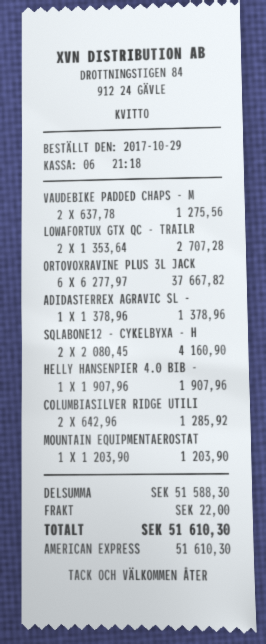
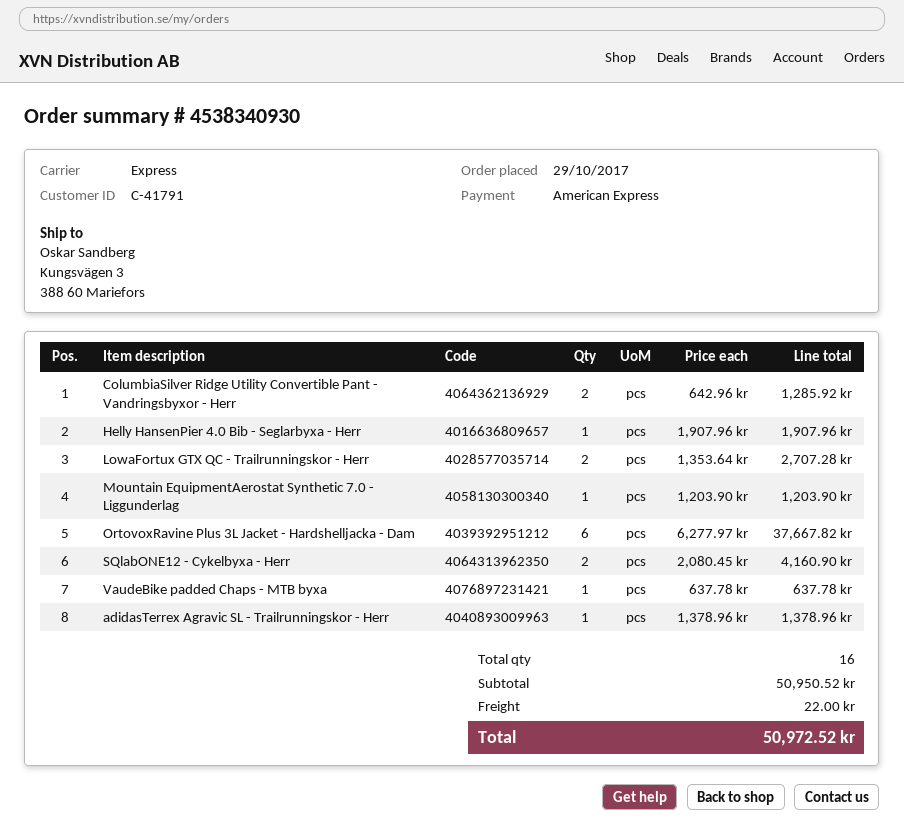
VAUDEBIKE PADDED CHAPS - M: 2 x 637.78 = 1275.56 -> 1 x 637.78 = 637.78
subtotal: 51588.30 -> 50950.52
total: 51610.30 -> 50972.52

